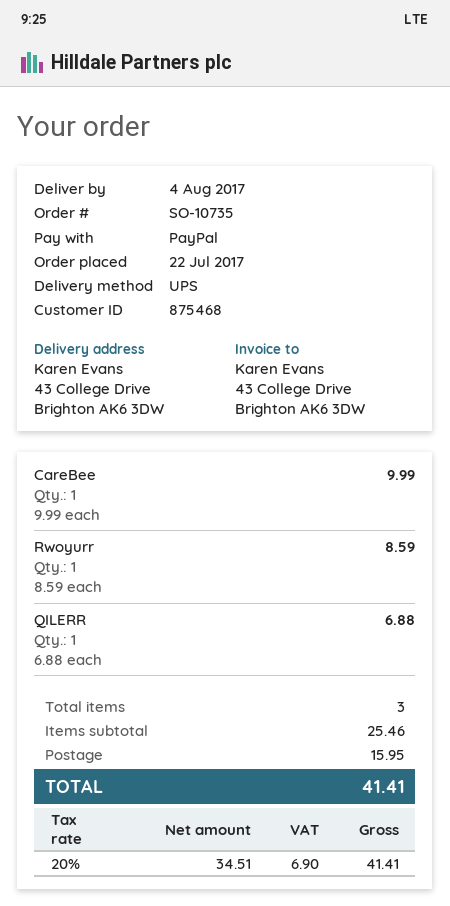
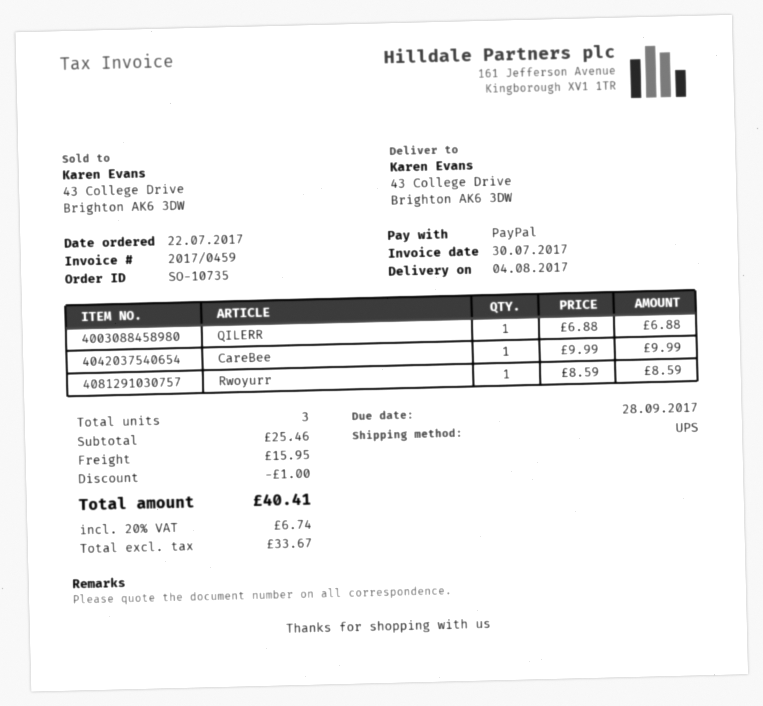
discount: none -> 1.00
net: 34.51 -> 33.67
tax: 20% = 6.90 -> 20% = 6.74
total: 41.41 -> 40.41

